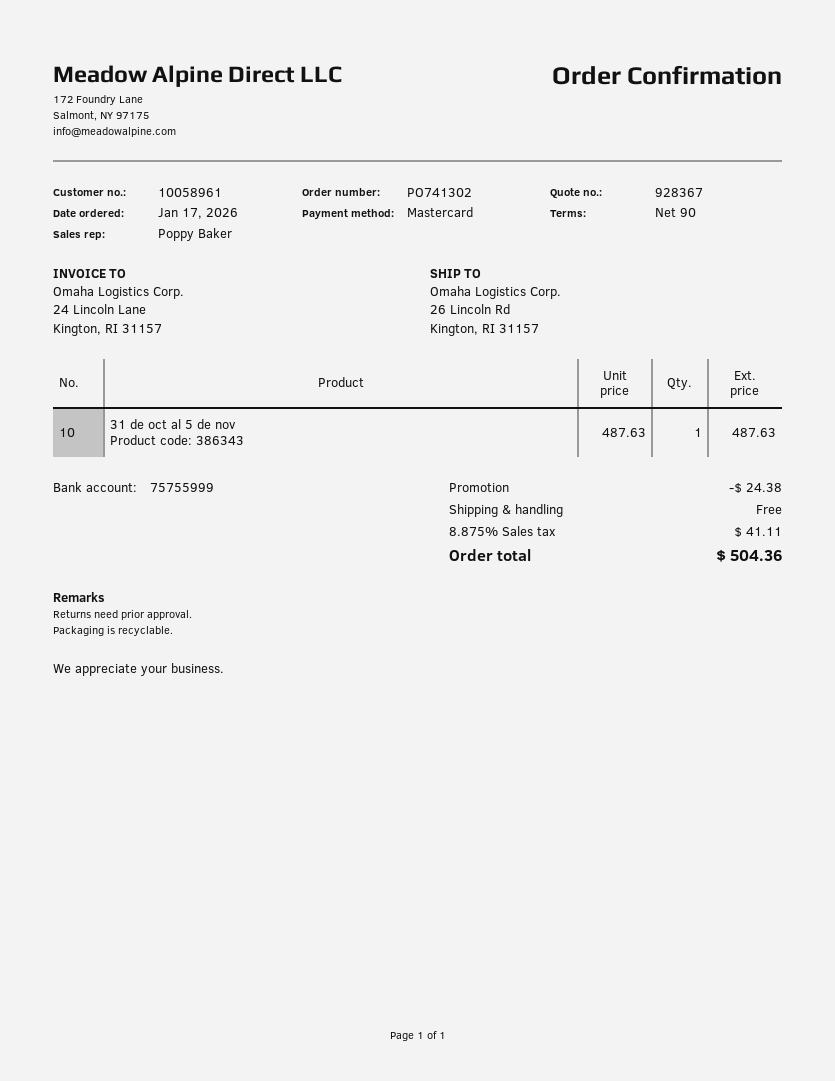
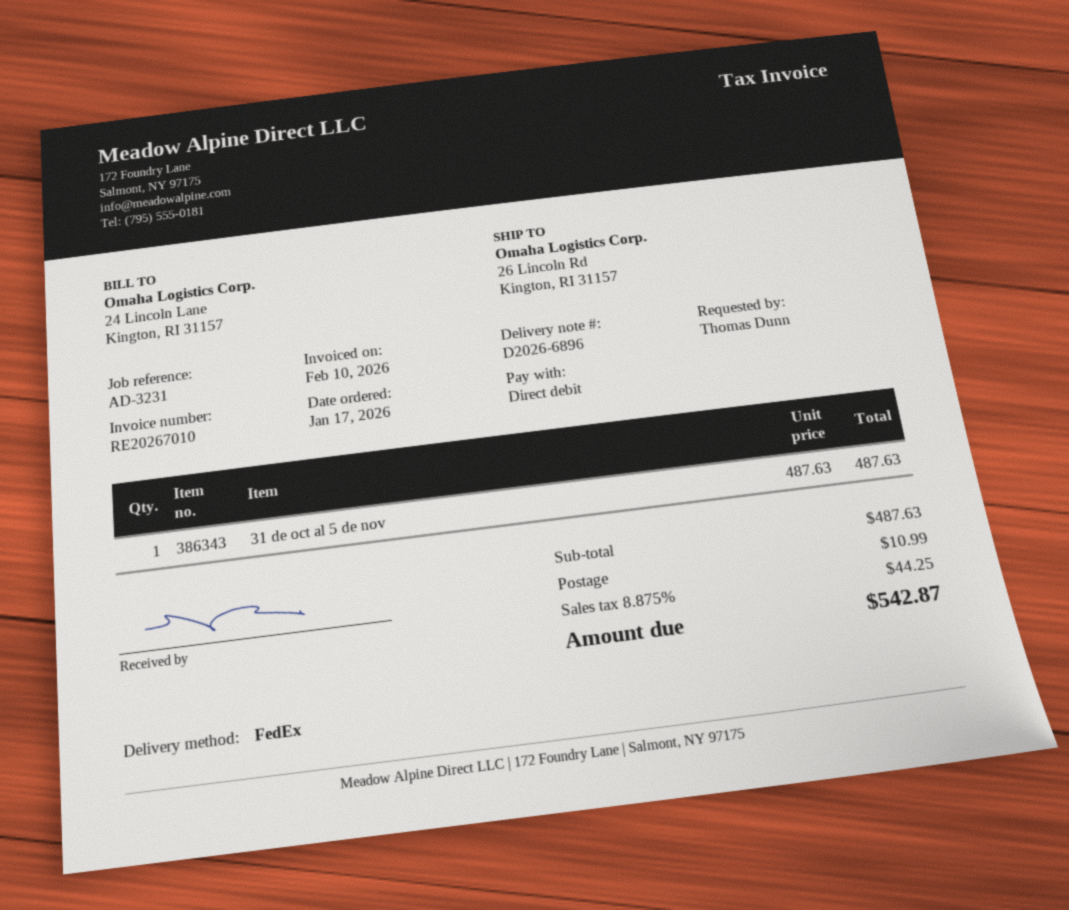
payment method: Mastercard -> direct debit
discount: 24.38 -> none
shipping: 0.00 -> 10.99
tax: 8.875% = 41.11 -> 8.875% = 44.25
total: 504.36 -> 542.87

